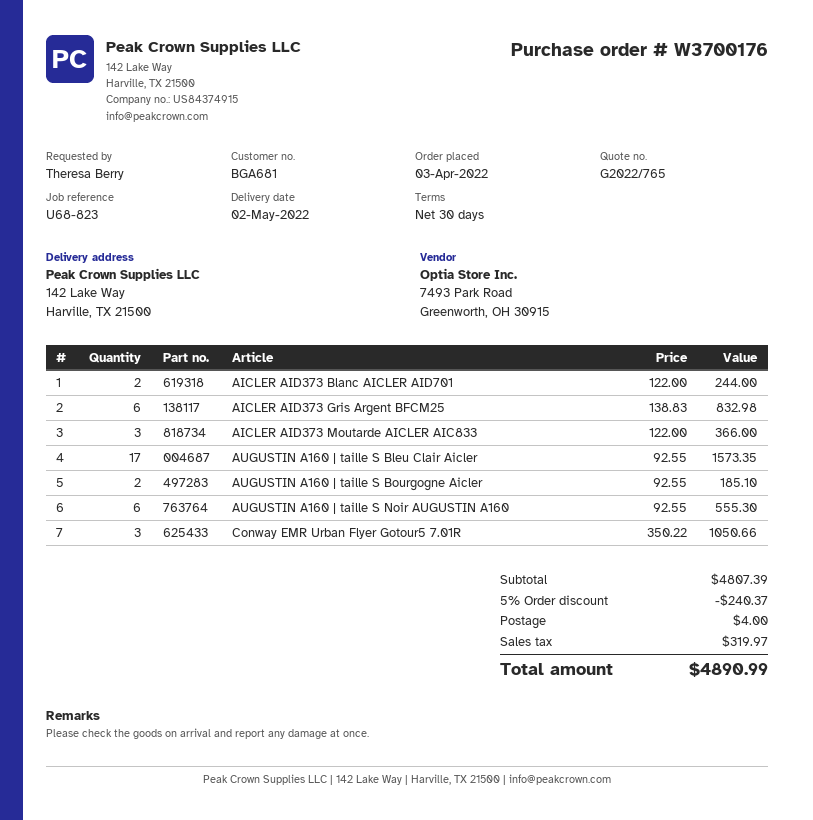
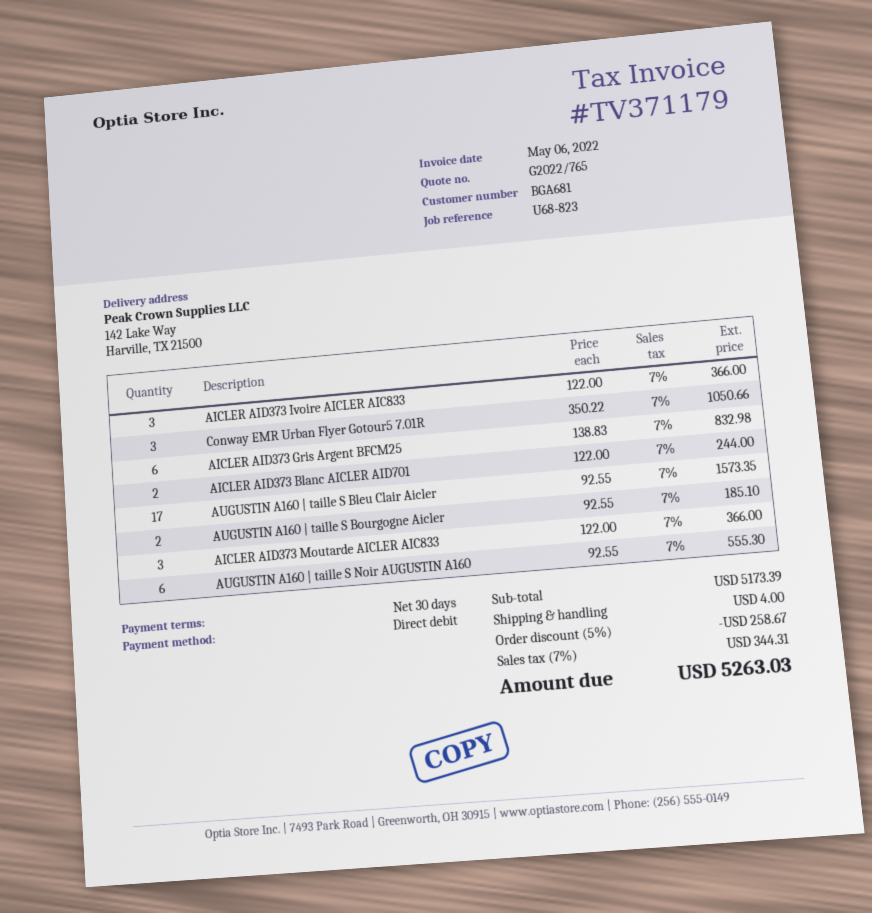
AICLER AID373 Ivoire AICLER AIC833: none -> 3 x 122.00 = 366.00
subtotal: 4807.39 -> 5173.39
discount: 5% = 240.37 -> 5% = 258.67
tax: 319.97 -> 344.31
total: 4890.99 -> 5263.03

